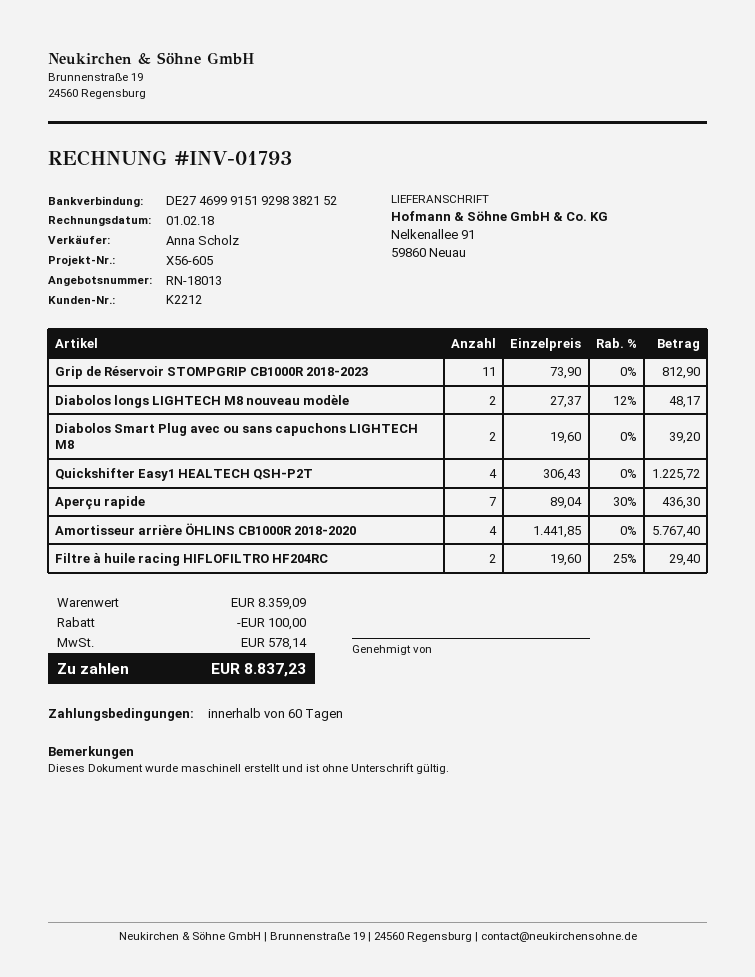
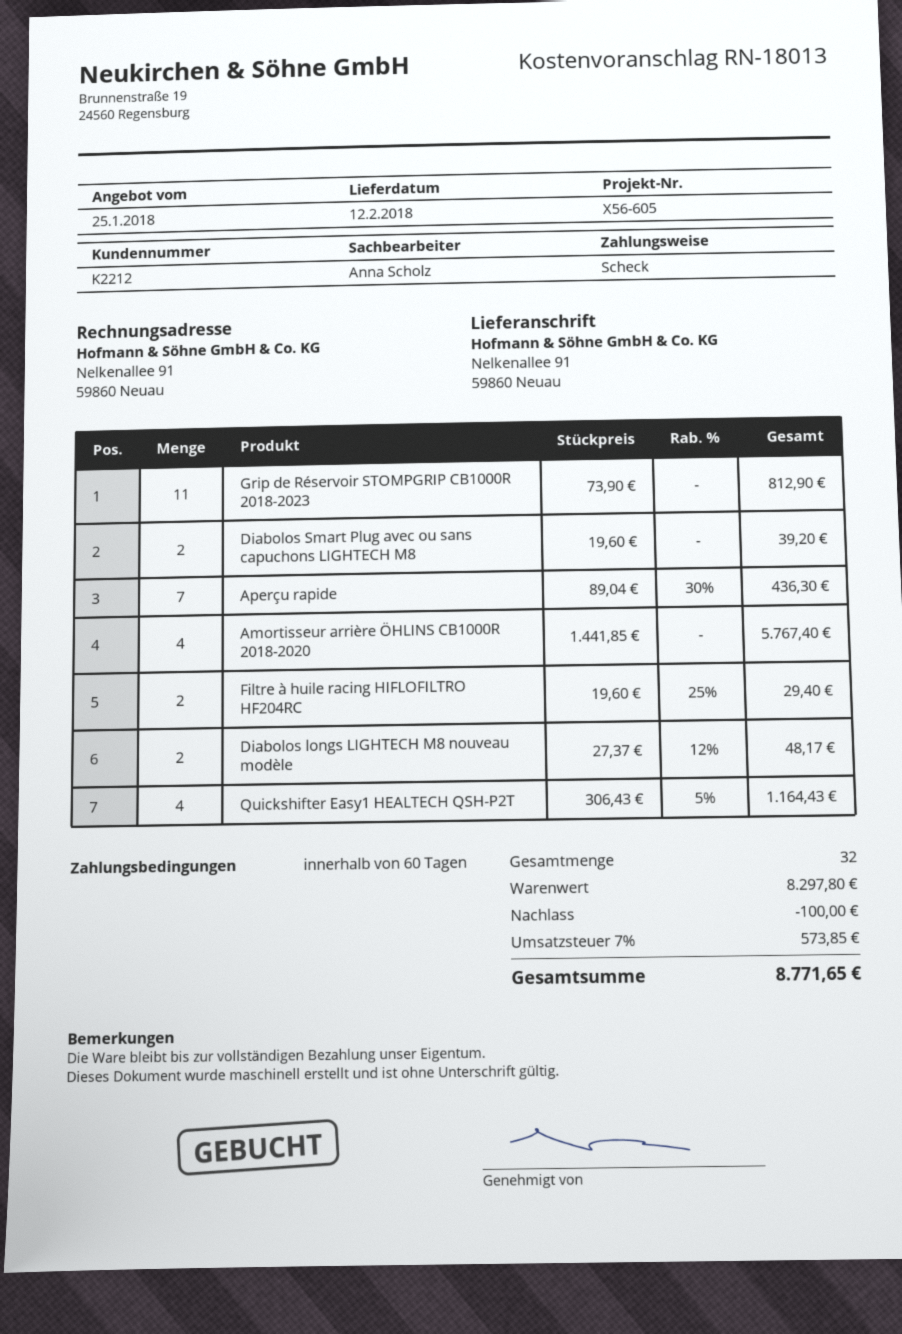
Quickshifter Easy1 HEALTECH QSH-P2T: 4 x 306.43 = 1225.72 -> 4 x 306.43 - 5% = 1164.43
subtotal: 8359.09 -> 8297.80
tax: 578.14 -> 573.85
total: 8837.23 -> 8771.65

